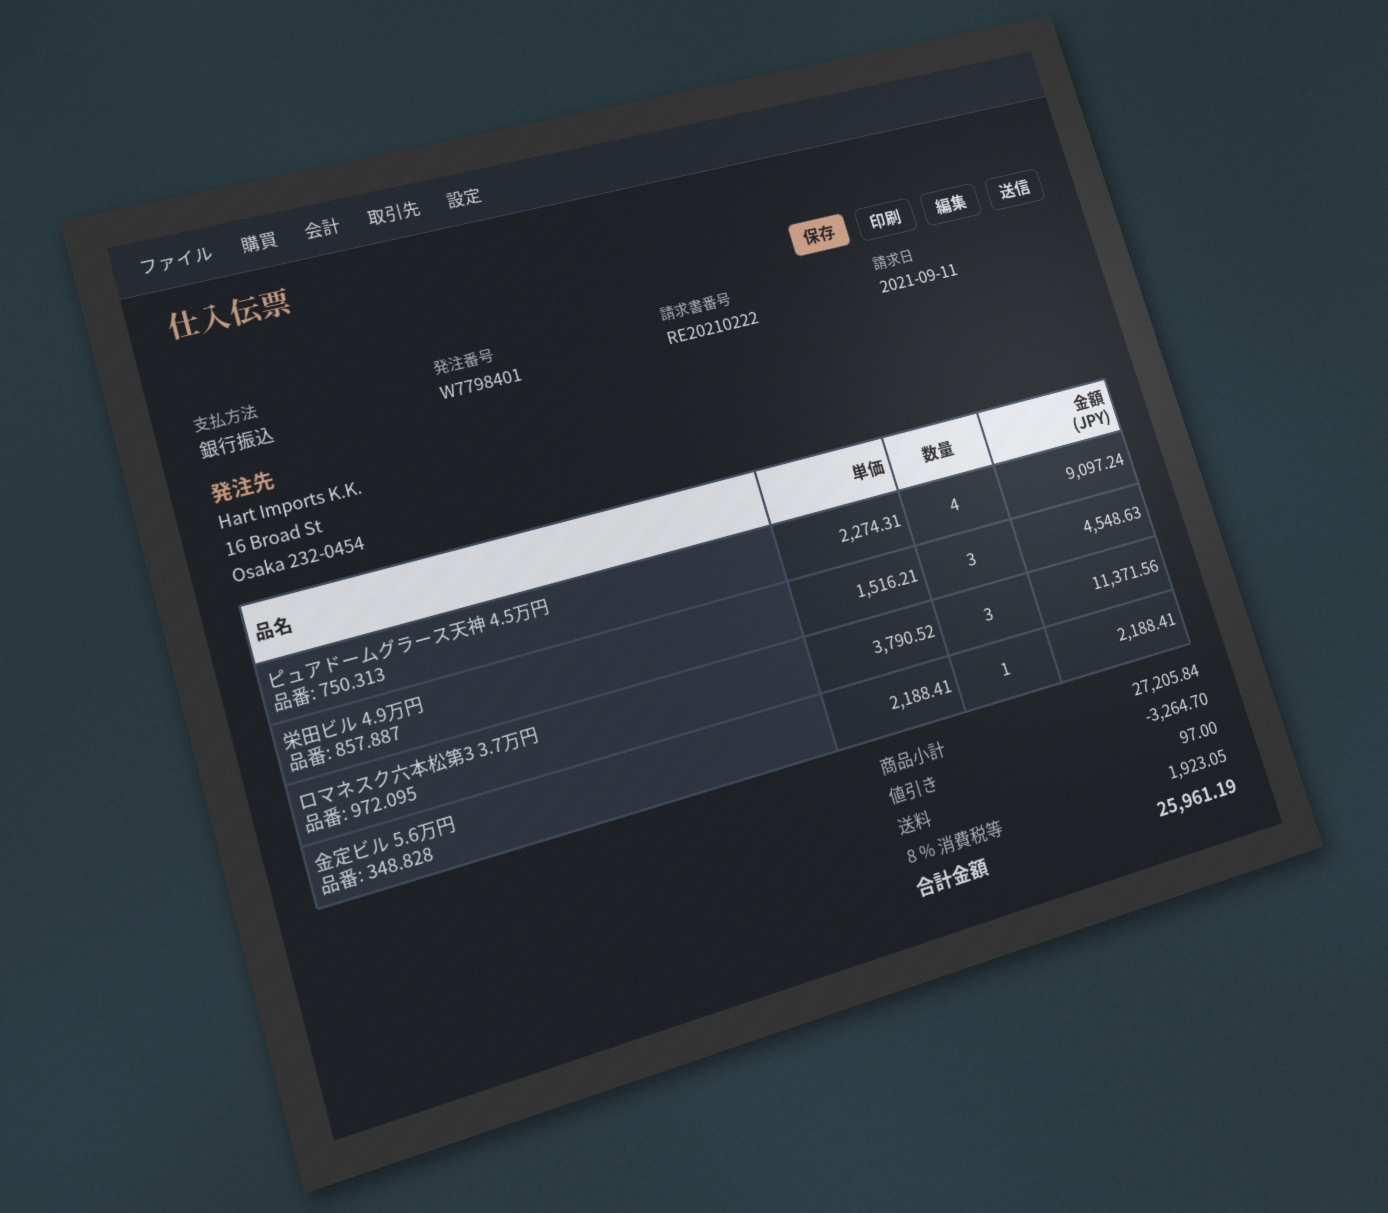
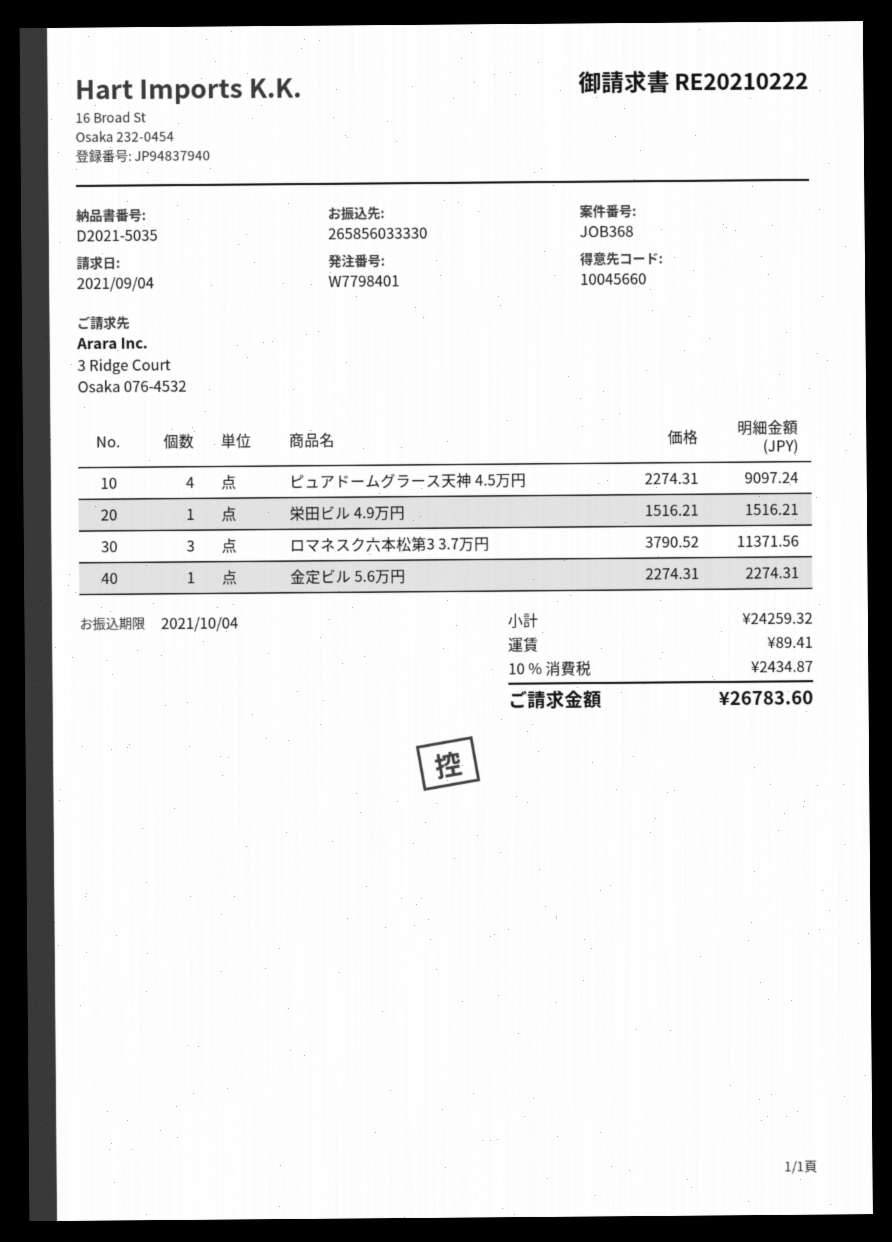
invoice date: 2021-09-11 -> 2021-09-04
栄田ビル 4.9万円: 3 x 1516.21 = 4548.63 -> 1 x 1516.21 = 1516.21
金定ビル 5.6万円: 1 x 2188.41 = 2188.41 -> 1 x 2274.31 = 2274.31
subtotal: 27205.84 -> 24259.32
discount: 3264.70 -> none
shipping: 97.00 -> 89.41
tax: 8% = 1923.05 -> 10% = 2434.87
total: 25961.19 -> 26783.60

